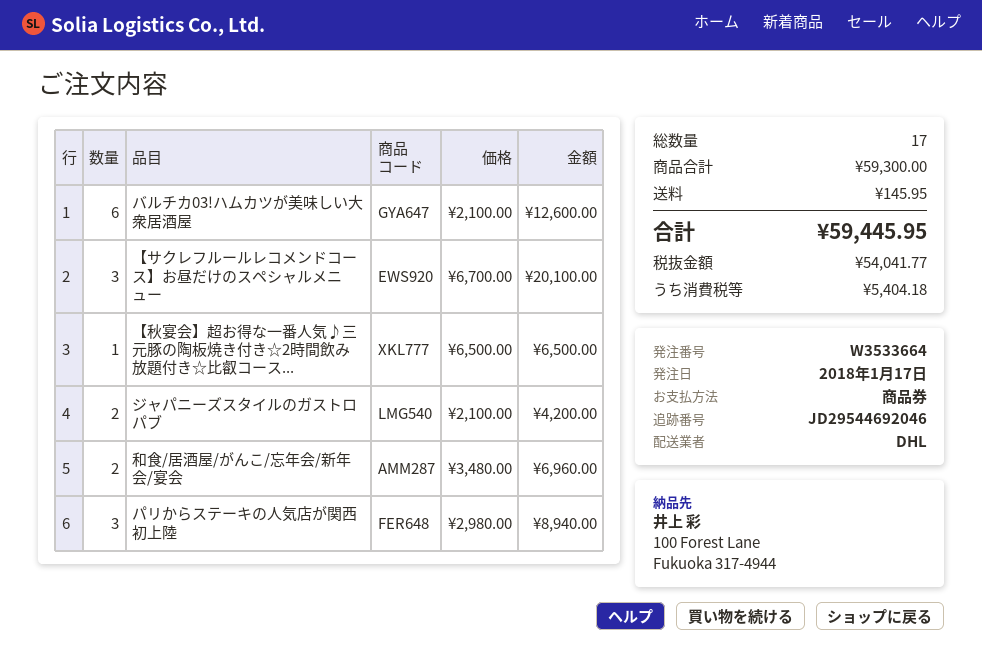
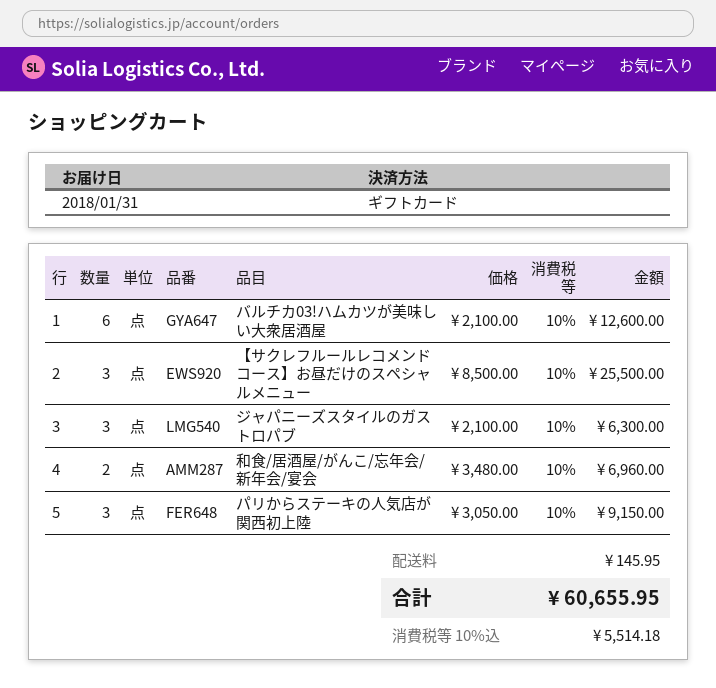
【サクレフルールレコメンドコース】お昼だけのスペシャルメニュー: 3 x 6700.00 = 20100.00 -> 3 x 8500.00 = 25500.00
【秋宴会】超お得な一番人気♪三元豚の陶板焼き付き☆2時間飲み放題付き☆比叡コース...: 1 x 6500.00 = 6500.00 -> none
ジャパニーズスタイルのガストロパブ: 2 x 2100.00 = 4200.00 -> 3 x 2100.00 = 6300.00
パリからステーキの人気店が関西初上陸: 3 x 2980.00 = 8940.00 -> 3 x 3050.00 = 9150.00
tax: 5404.18 -> 5514.18
total: 59445.95 -> 60655.95

